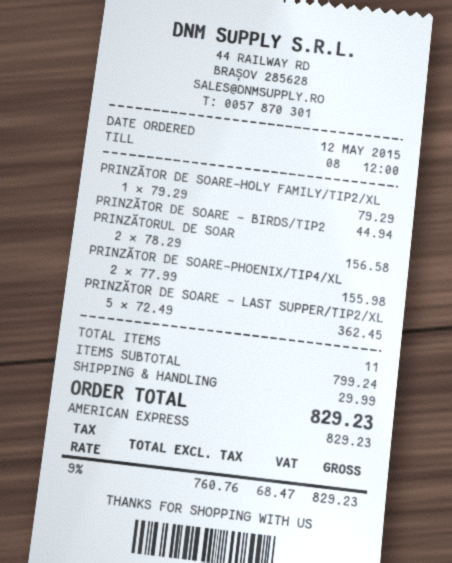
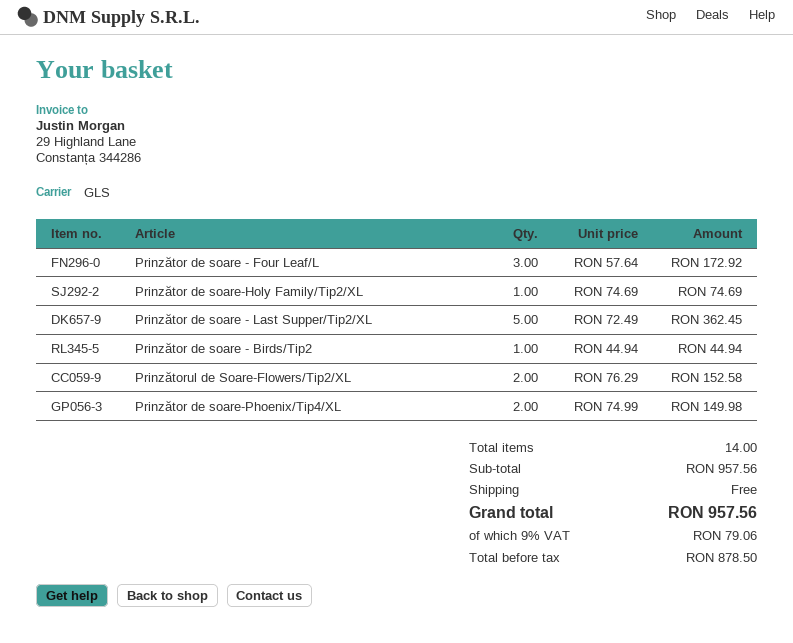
PRINZĂTOR DE SOARE-HOLY FAMILY/TIP2/XL: 1 x 79.29 = 79.29 -> 1 x 74.69 = 74.69
PRINZĂTORUL DE SOAR: 2 x 78.29 = 156.58 -> 2 x 76.29 = 152.58
PRINZĂTOR DE SOARE-PHOENIX/TIP4/XL: 2 x 77.99 = 155.98 -> 2 x 74.99 = 149.98
Prinzător de soare - Four Leaf/L: none -> 3 x 57.64 = 172.92
total quantity: 11 -> 14
subtotal: 799.24 -> 957.56
shipping: 29.99 -> 0.00
net: 760.76 -> 878.50
tax: 9% = 68.47 -> 9% = 79.06
total: 829.23 -> 957.56

